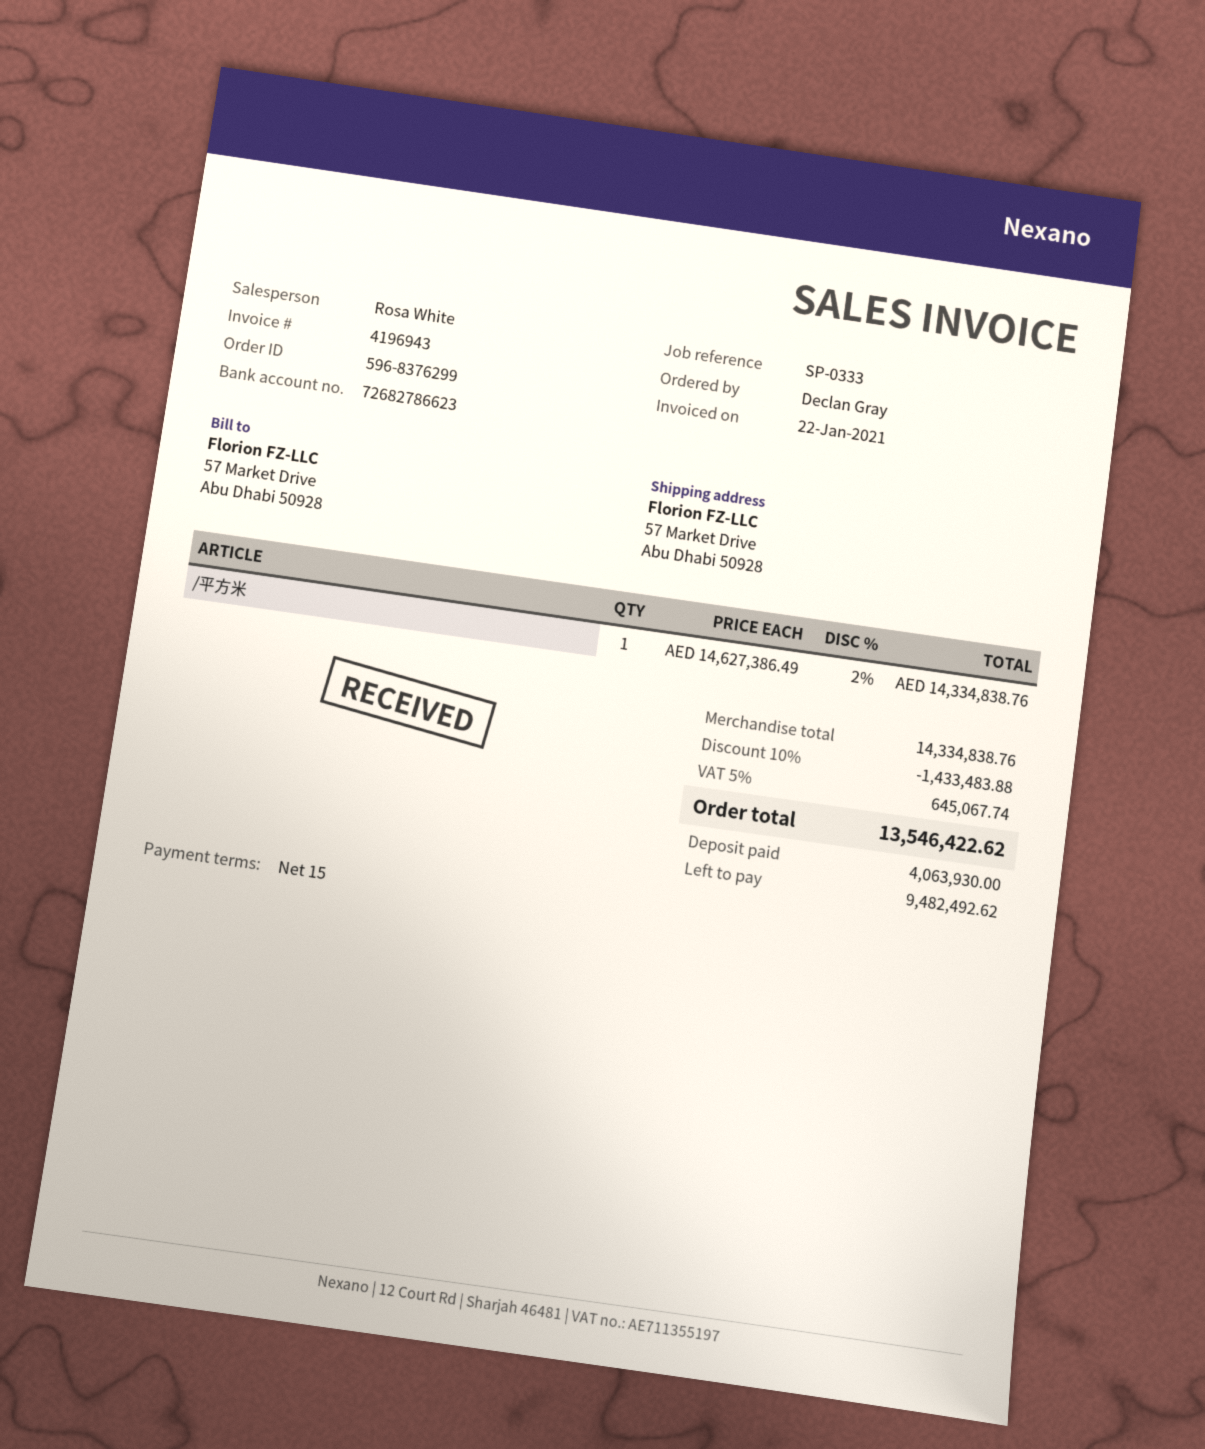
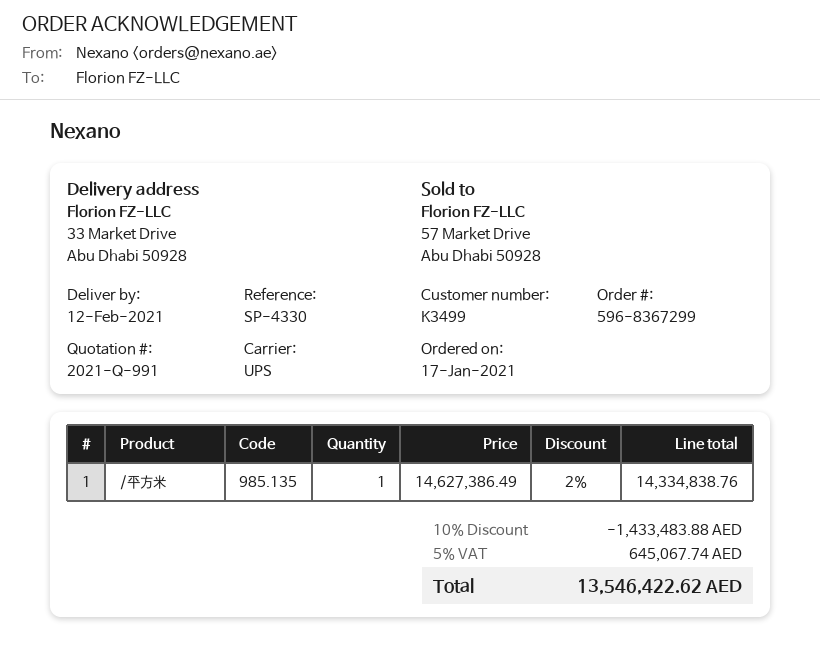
order number: 596-8376299 -> 596-8367299
reference: SP-0333 -> SP-4330
ship to: 57 Market Drive, Abu Dhabi 50928 -> 33 Market Drive, Abu Dhabi 50928

